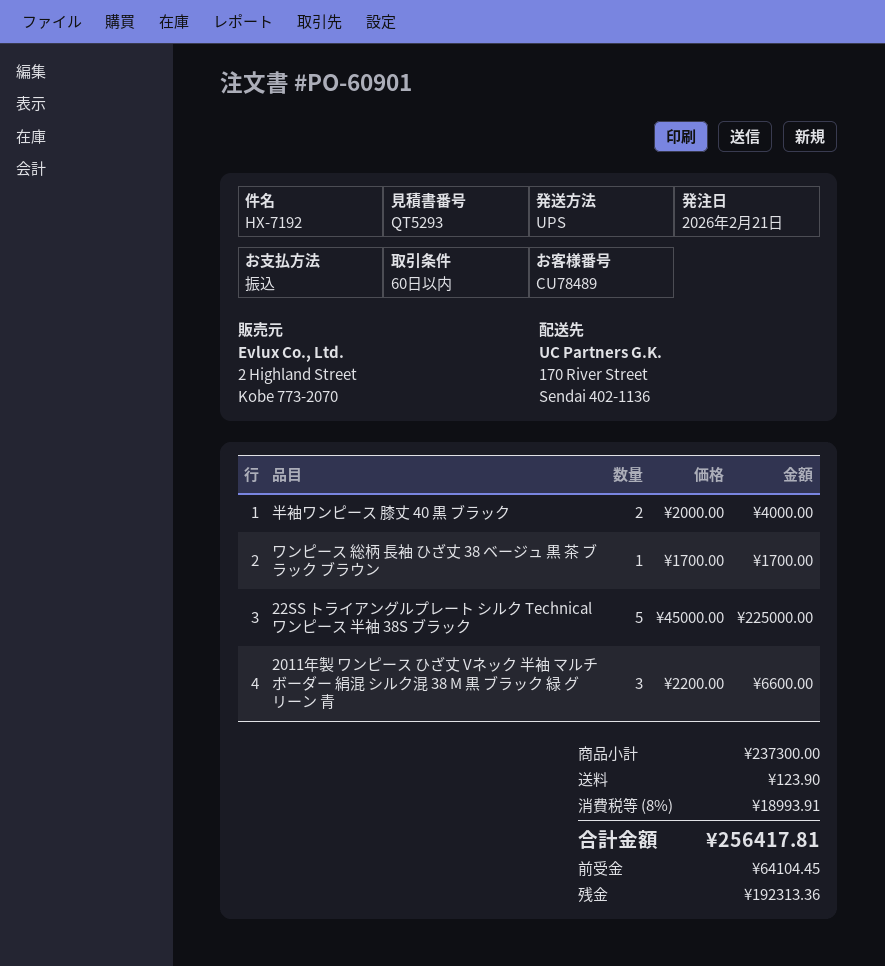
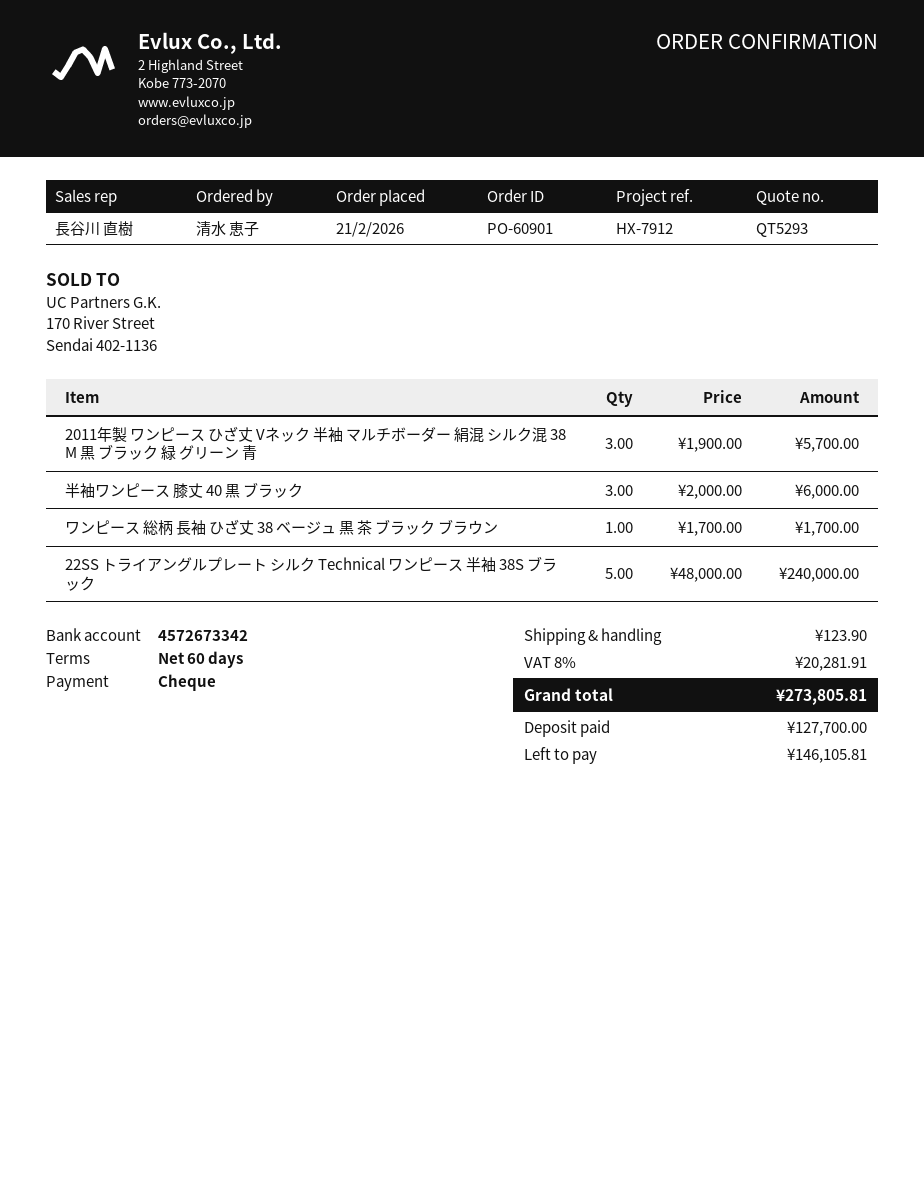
reference: HX-7192 -> HX-7912
payment method: bank transfer -> cheque
半袖ワンピース 膝丈 40 黒 ブラック: 2 x 2000.00 = 4000.00 -> 3 x 2000.00 = 6000.00
22SS トライアングルプレート シルク Technical ワンピース 半袖 38S ブラック: 5 x 45000.00 = 225000.00 -> 5 x 48000.00 = 240000.00
2011年製 ワンピース ひざ丈 Vネック 半袖 マルチボーダー 絹混 シルク混 38 M 黒 ブラック 緑 グリーン 青: 3 x 2200.00 = 6600.00 -> 3 x 1900.00 = 5700.00
tax: 8% = 18993.91 -> 8% = 20281.91
total: 256417.81 -> 273805.81
deposit: 64104.45 -> 127700.00
balance: 192313.36 -> 146105.81

